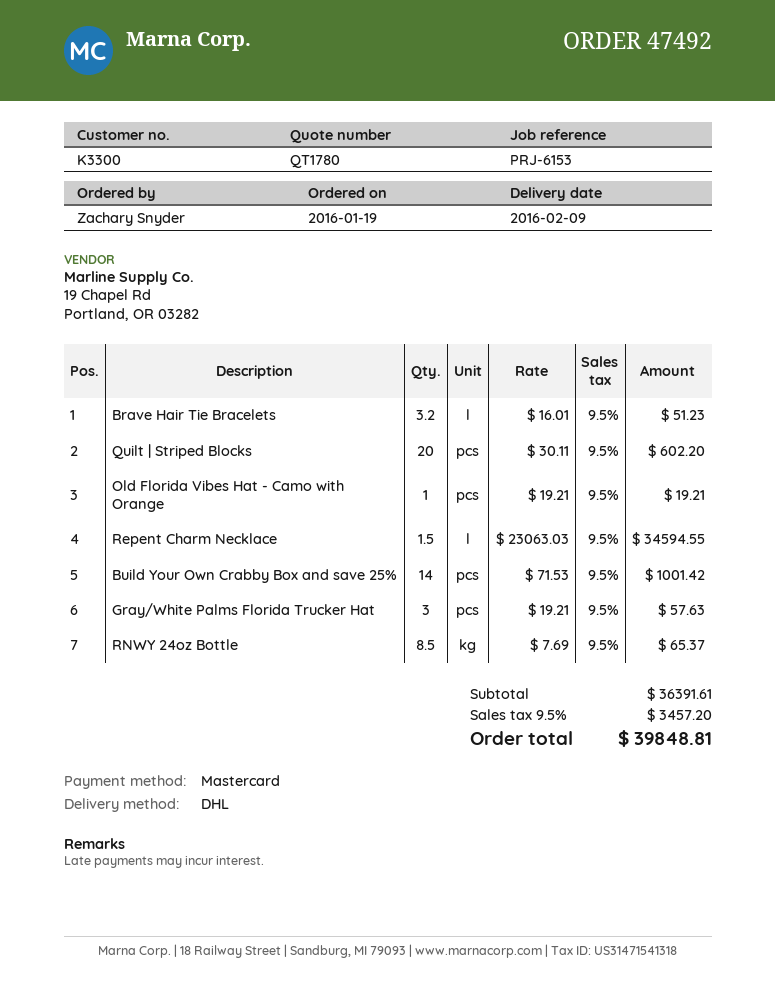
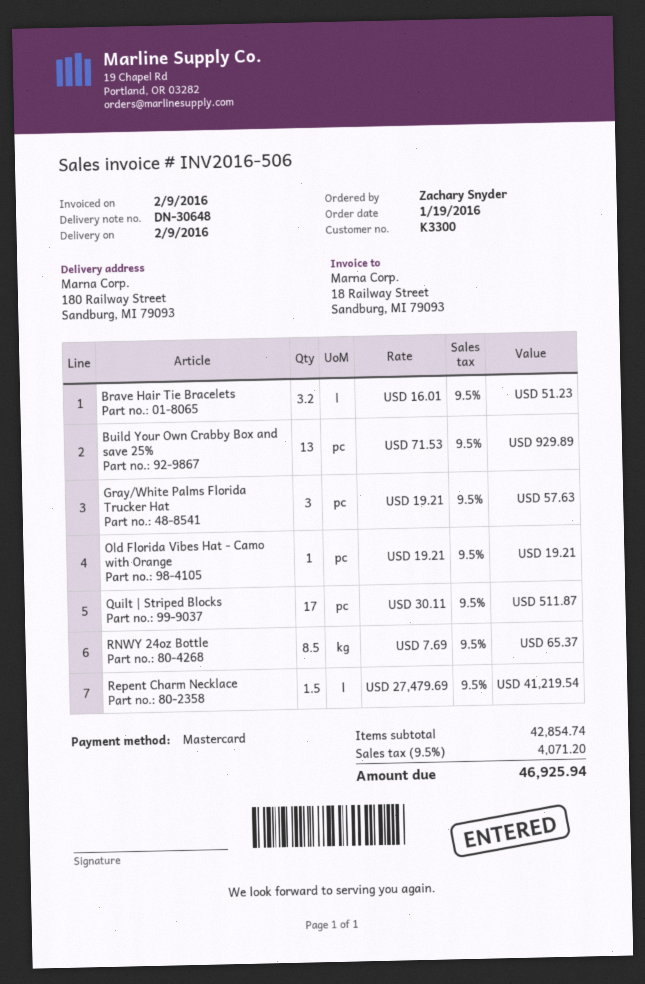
Quilt | Striped Blocks: 20 x 30.11 = 602.20 -> 17 x 30.11 = 511.87
Repent Charm Necklace: 1.5 x 23063.03 = 34594.55 -> 1.5 x 27479.69 = 41219.54
Build Your Own Crabby Box and save 25%: 14 x 71.53 = 1001.42 -> 13 x 71.53 = 929.89
subtotal: 36391.61 -> 42854.74
tax: 9.5% = 3457.20 -> 9.5% = 4071.20
total: 39848.81 -> 46925.94

